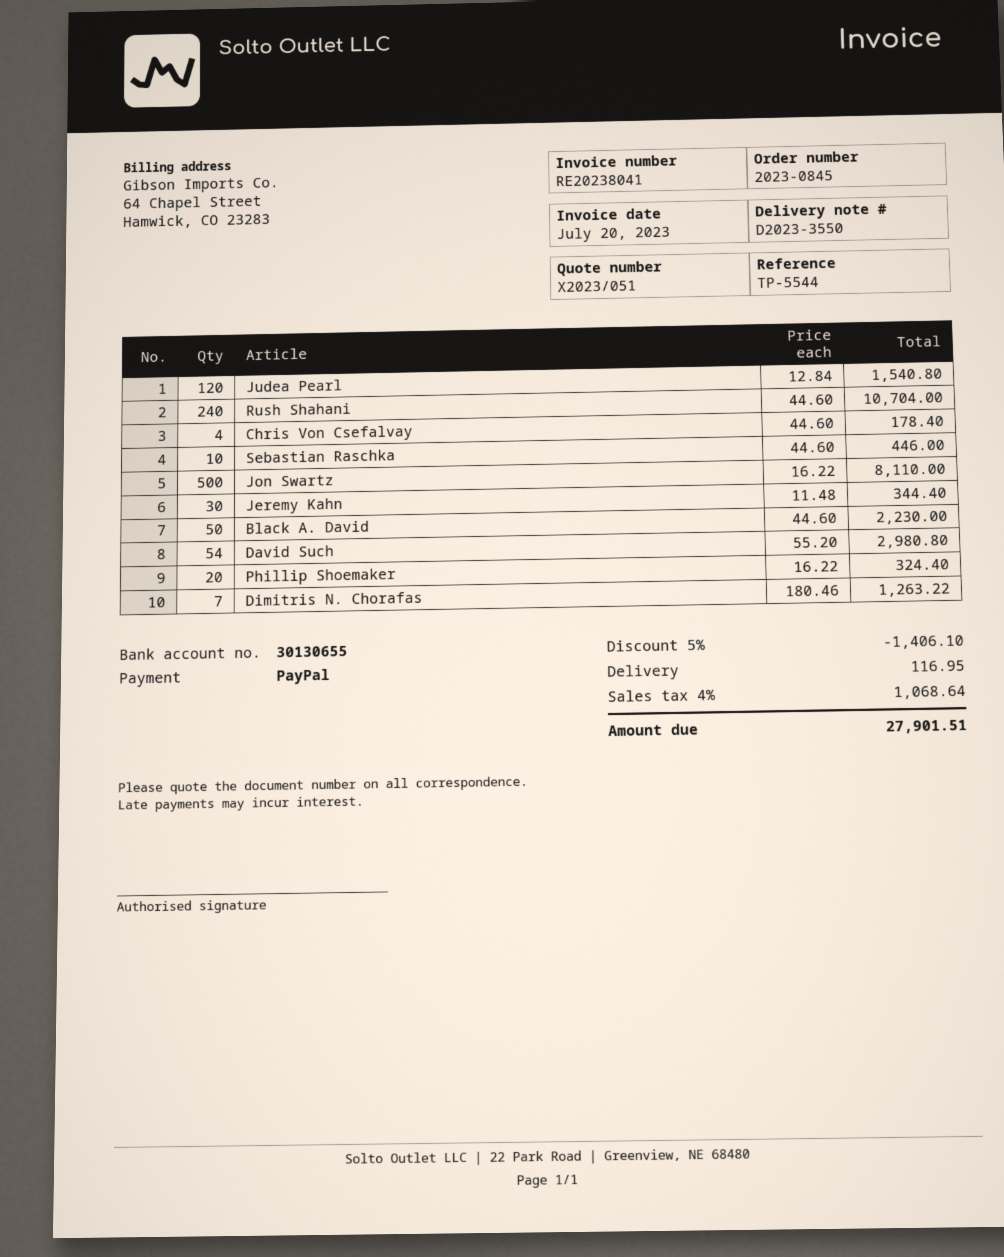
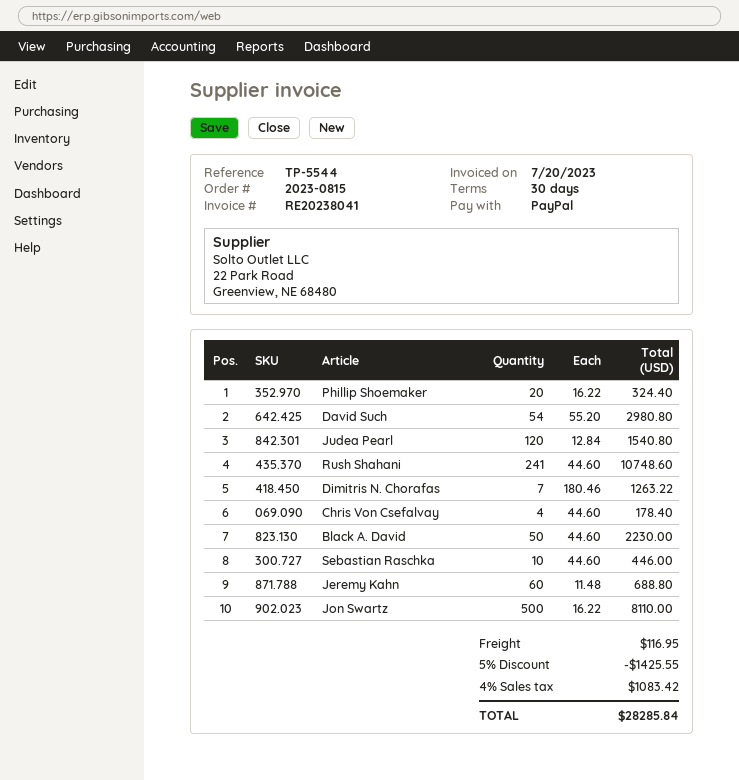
order number: 2023-0845 -> 2023-0815
Rush Shahani: 240 x 44.60 = 10704.00 -> 241 x 44.60 = 10748.60
Jeremy Kahn: 30 x 11.48 = 344.40 -> 60 x 11.48 = 688.80
discount: 5% = 1406.10 -> 5% = 1425.55
tax: 4% = 1068.64 -> 4% = 1083.42
total: 27901.51 -> 28285.84

